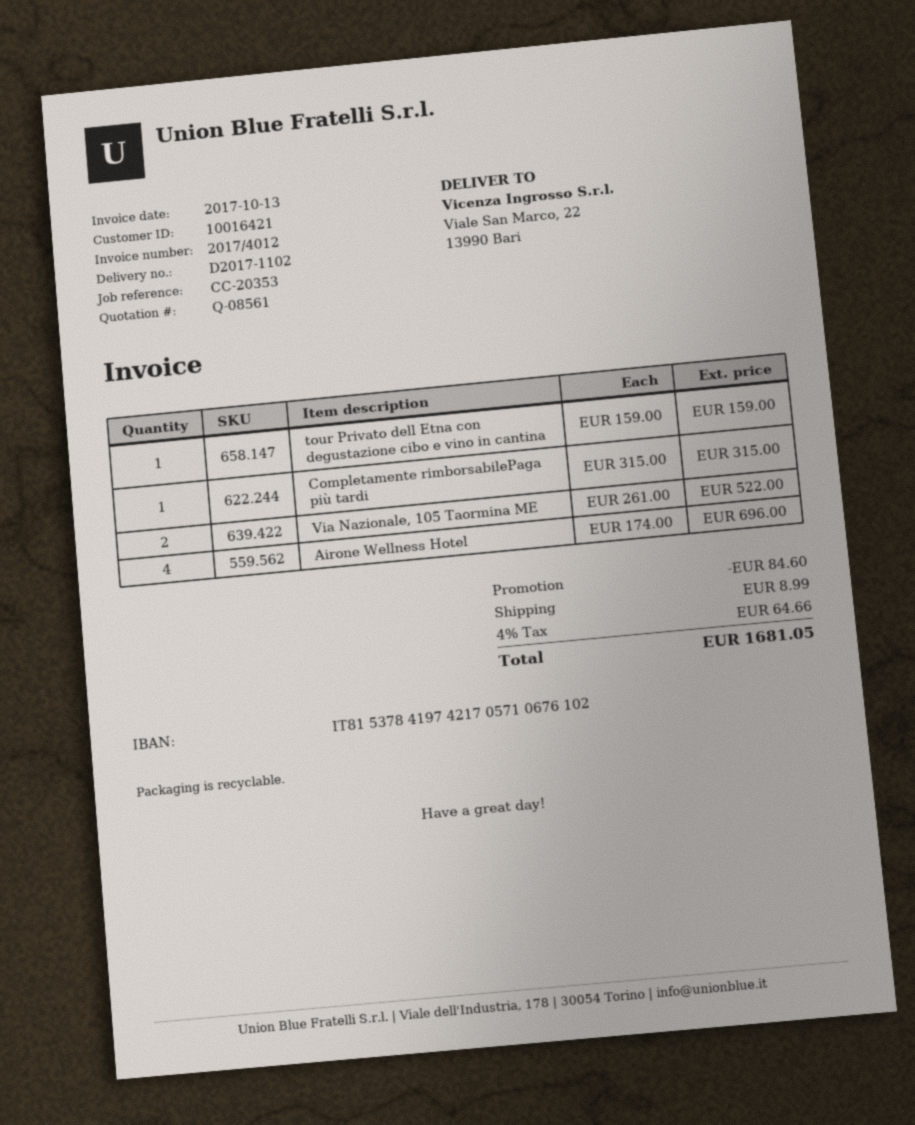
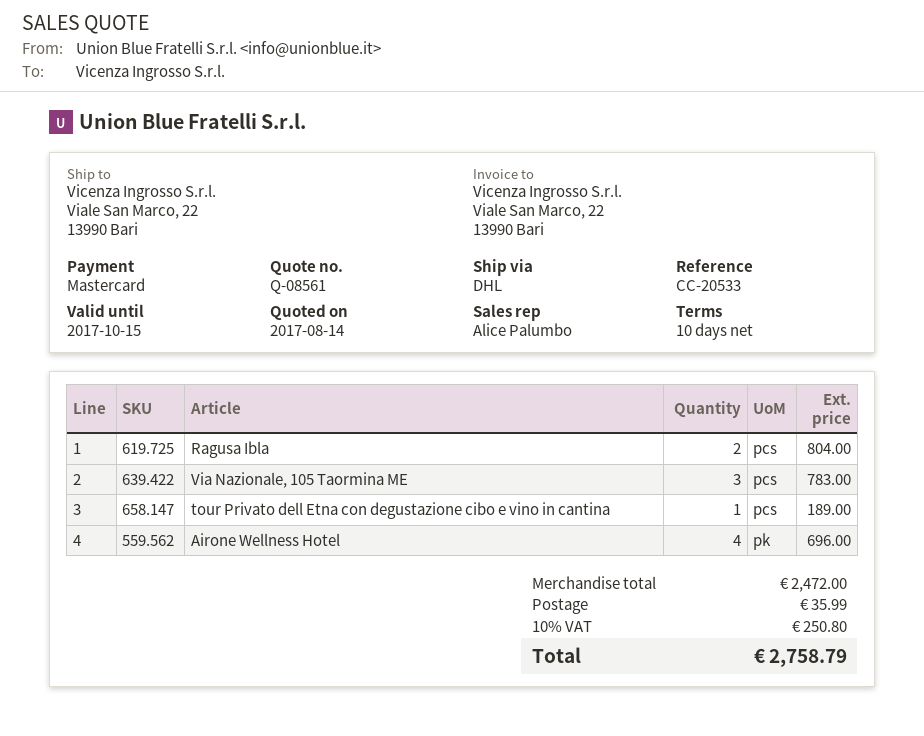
reference: CC-20353 -> CC-20533
tour Privato dell Etna con degustazione cibo e vino in cantina: 1 for 159.00 -> 1 for 189.00
Completamente rimborsabilePaga più tardi: 1 for 315.00 -> none
Via Nazionale, 105 Taormina ME: 2 for 522.00 -> 3 for 783.00
Ragusa Ibla: none -> 2 for 804.00
discount: 84.60 -> none
shipping: 8.99 -> 35.99
tax: 4% = 64.66 -> 10% = 250.80
total: 1681.05 -> 2758.79

